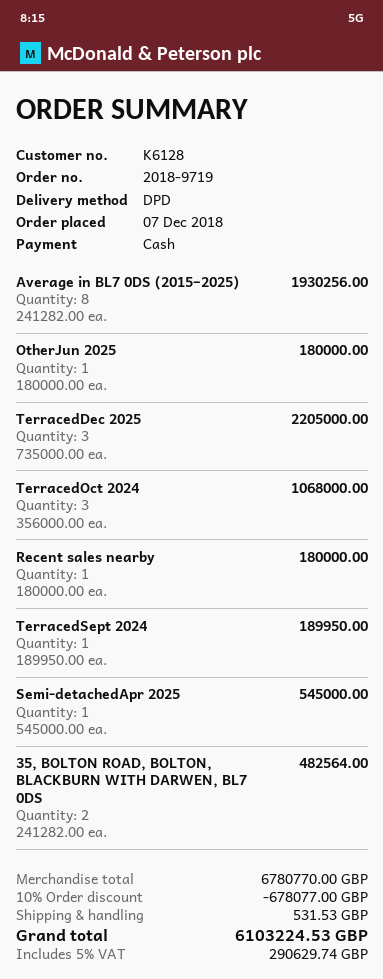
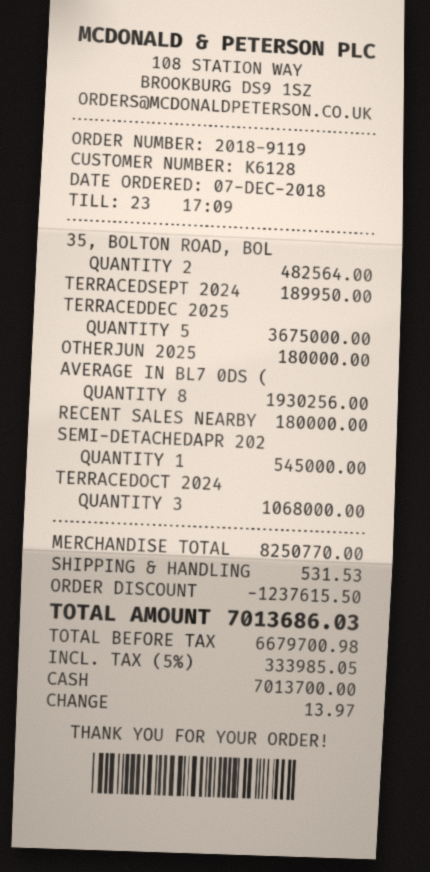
order number: 2018-9719 -> 2018-9119
TerracedDec 2025: 3 for 2205000.00 -> 5 for 3675000.00
subtotal: 6780770.00 -> 8250770.00
discount: 678077.00 -> 1237615.50
tax: 5% = 290629.74 -> 5% = 333985.05
total: 6103224.53 -> 7013686.03

